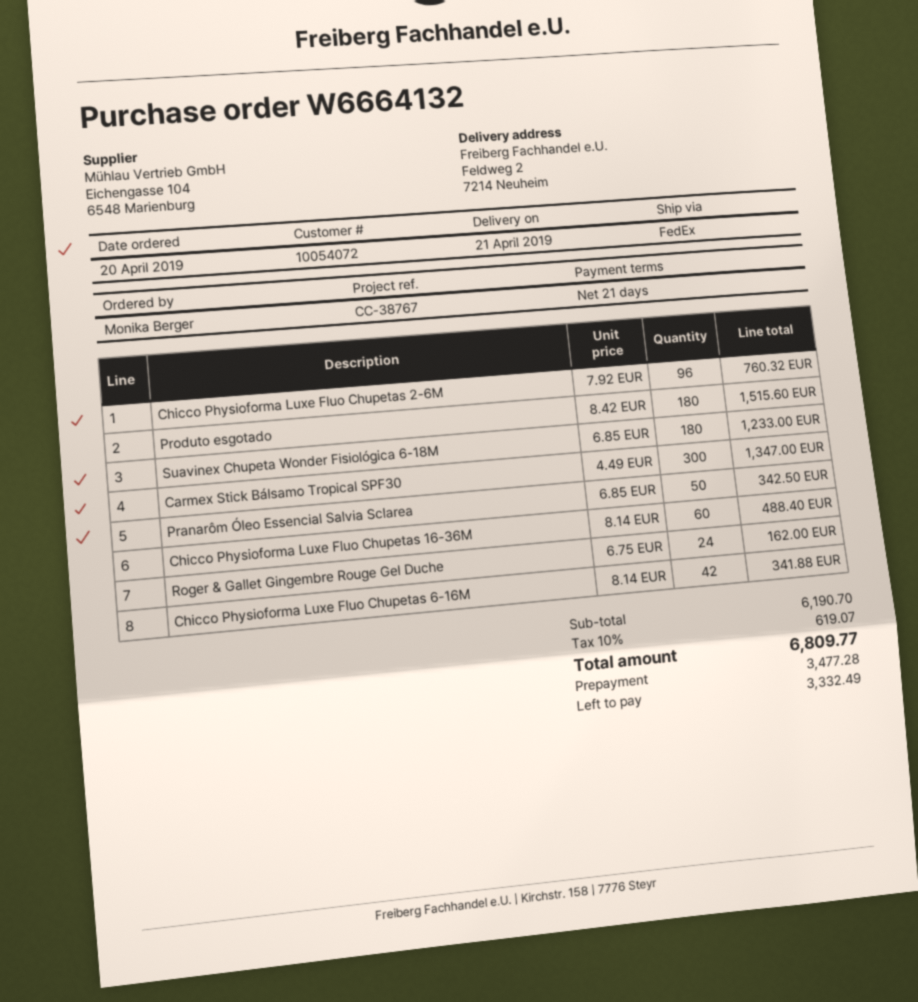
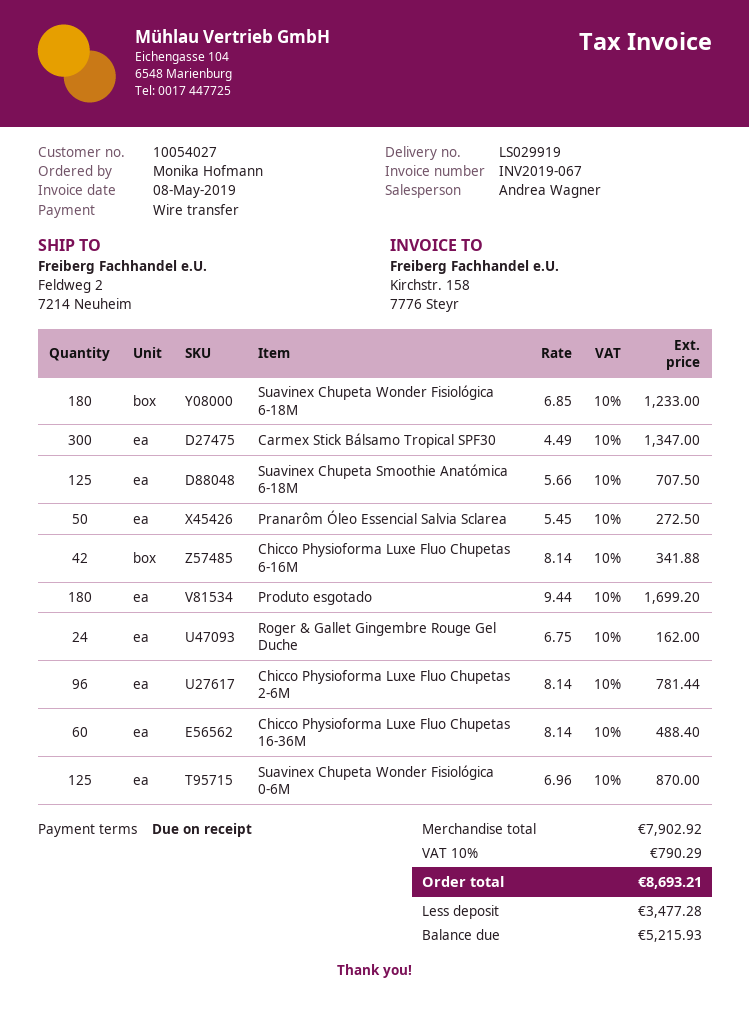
payment terms: 21 days -> on receipt
customer number: 10054072 -> 10054027
ordered by: Monika Berger -> Monika Hofmann
Chicco Physioforma Luxe Fluo Chupetas 2-6M: 96 x 7.92 = 760.32 -> 96 x 8.14 = 781.44
Produto esgotado: 180 x 8.42 = 1515.60 -> 180 x 9.44 = 1699.20
Pranarôm Óleo Essencial Salvia Sclarea: 50 x 6.85 = 342.50 -> 50 x 5.45 = 272.50
Suavinex Chupeta Smoothie Anatómica 6-18M: none -> 125 x 5.66 = 707.50
Suavinex Chupeta Wonder Fisiológica 0-6M: none -> 125 x 6.96 = 870.00
subtotal: 6190.70 -> 7902.92
tax: 10% = 619.07 -> 10% = 790.29
total: 6809.77 -> 8693.21
balance: 3332.49 -> 5215.93

